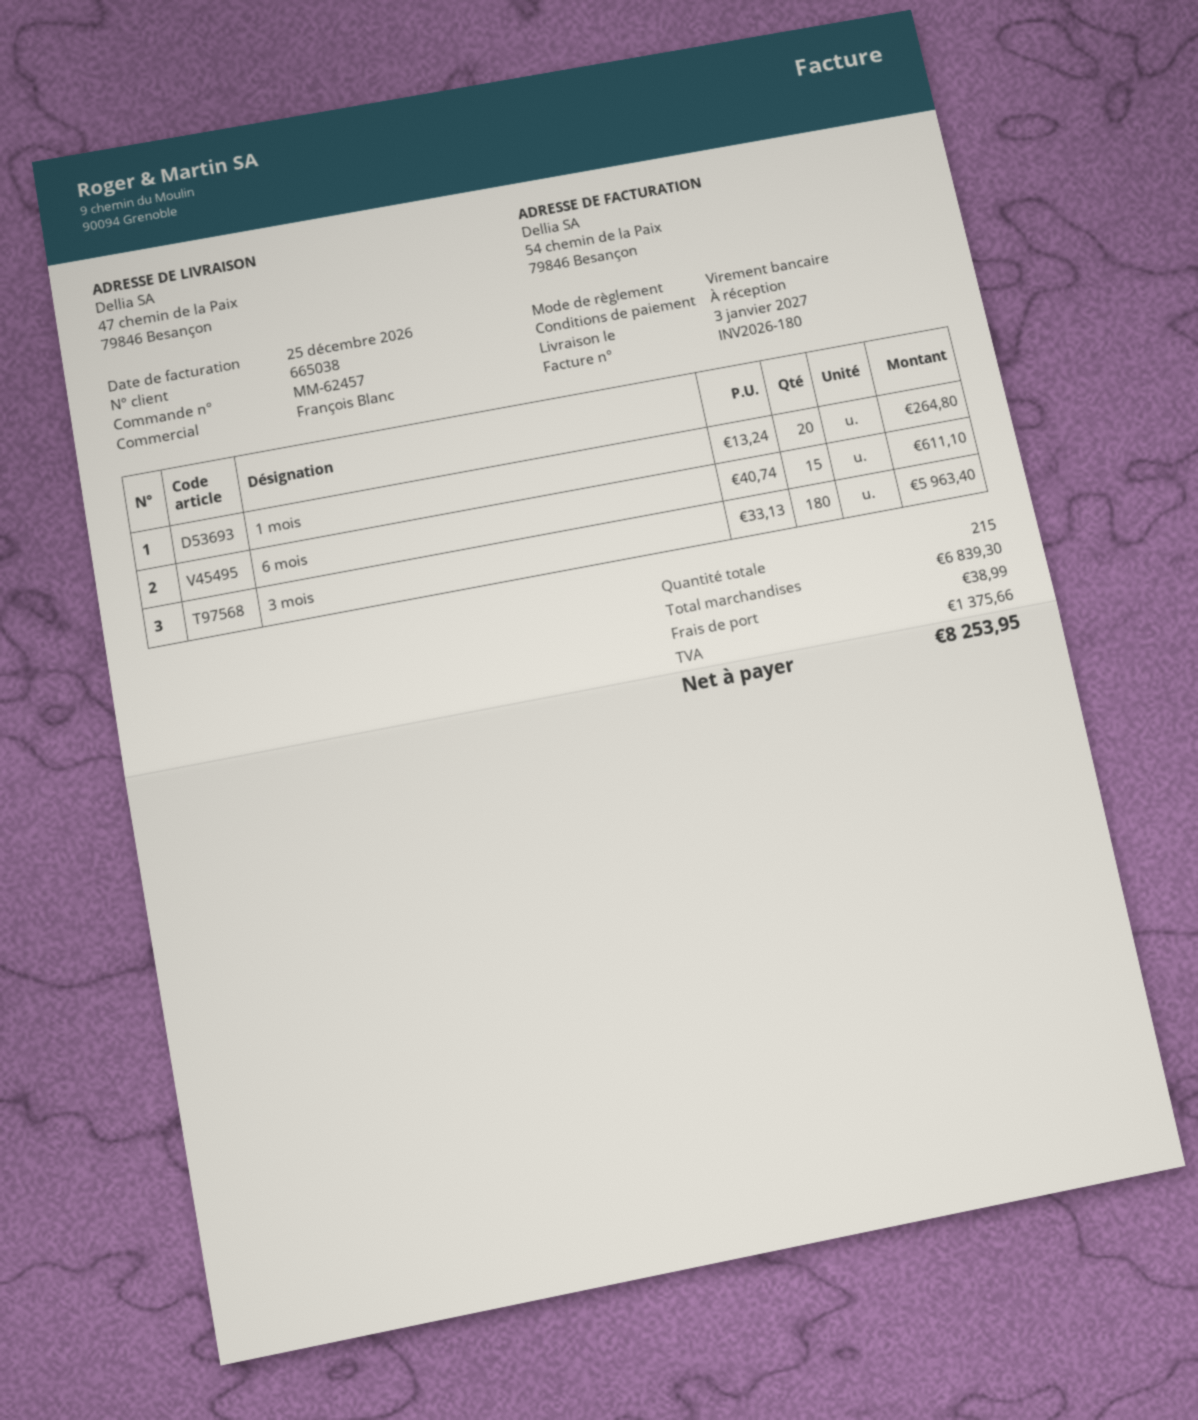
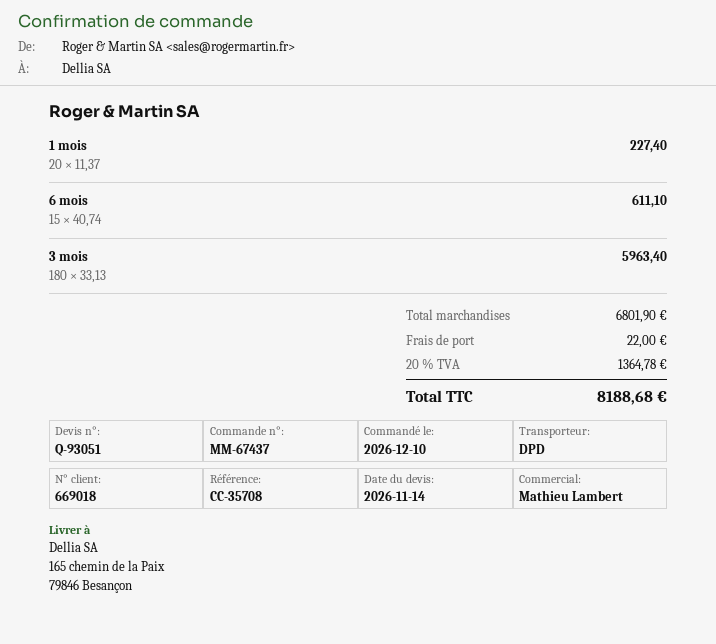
order number: MM-62457 -> MM-67437
customer number: 665038 -> 669018
sales rep: François Blanc -> Mathieu Lambert
ship to: 47 chemin de la Paix, 79846 Besançon -> 165 chemin de la Paix, 79846 Besançon
1 mois: 20 x 13.24 = 264.80 -> 20 x 11.37 = 227.40
subtotal: 6839.30 -> 6801.90
shipping: 38.99 -> 22.00
tax: 1375.66 -> 1364.78
total: 8253.95 -> 8188.68

